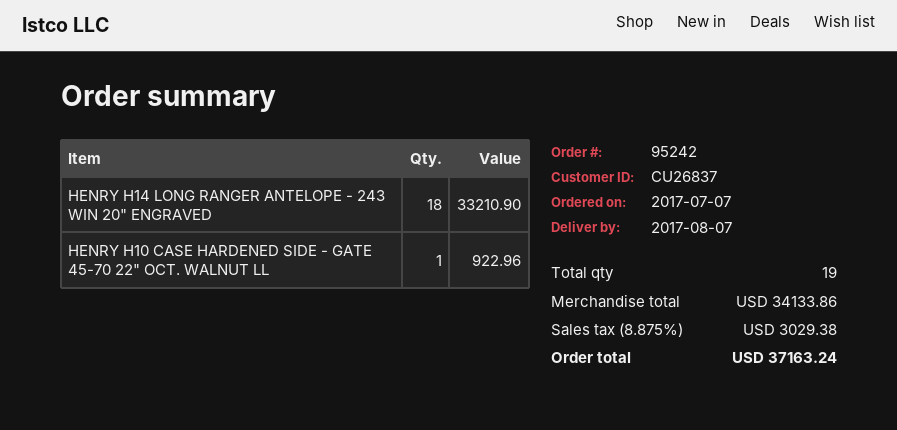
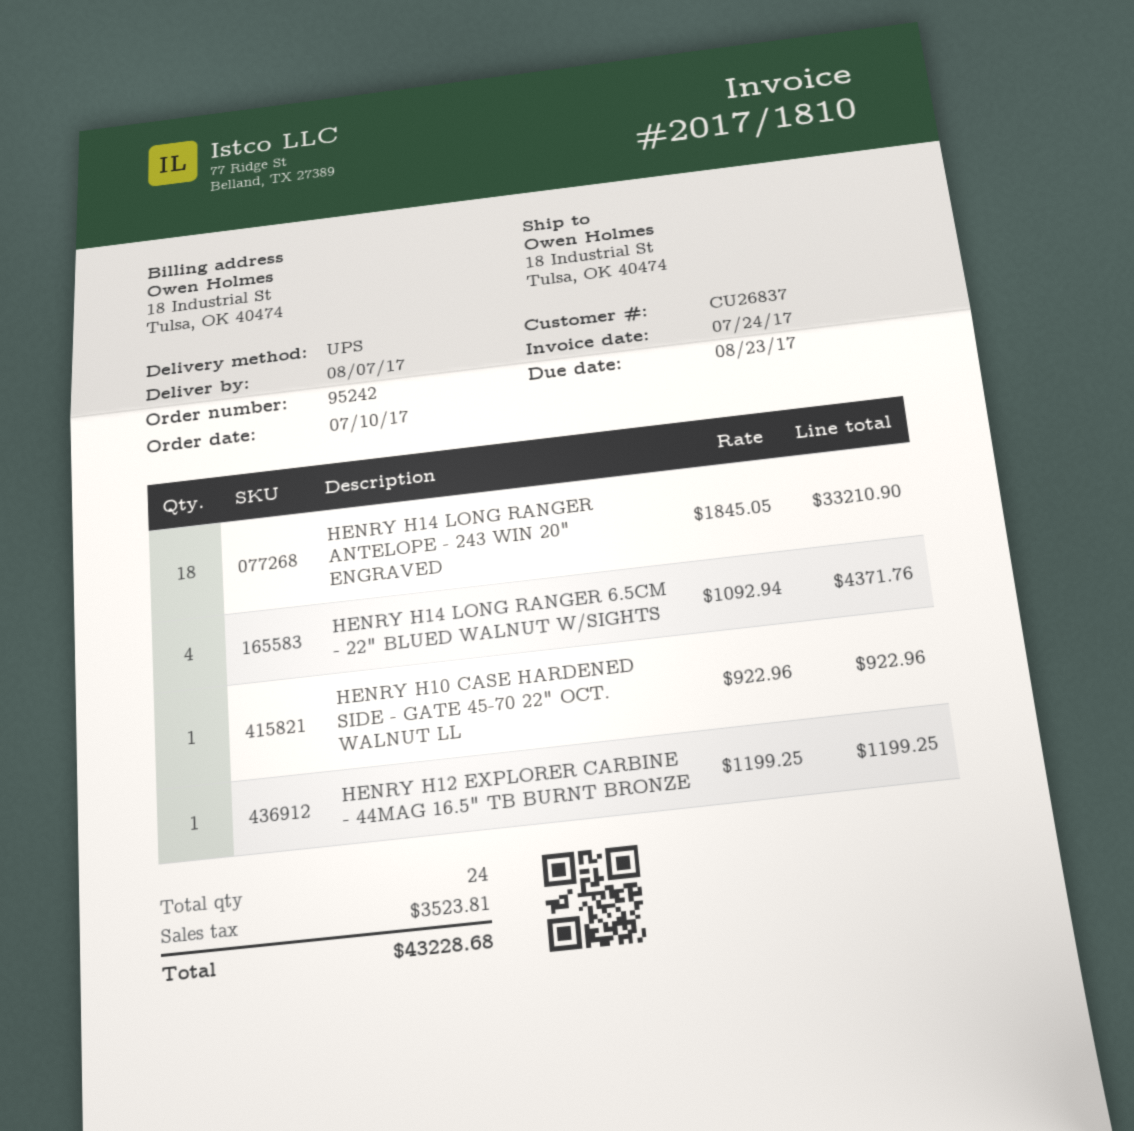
order date: 2017-07-07 -> 2017-07-10
HENRY H14 LONG RANGER 6.5CM - 22" BLUED WALNUT W/SIGHTS: none -> 4 for 4371.76
HENRY H12 EXPLORER CARBINE - 44MAG 16.5" TB BURNT BRONZE: none -> 1 for 1199.25
total quantity: 19 -> 24
tax: 3029.38 -> 3523.81
total: 37163.24 -> 43228.68

